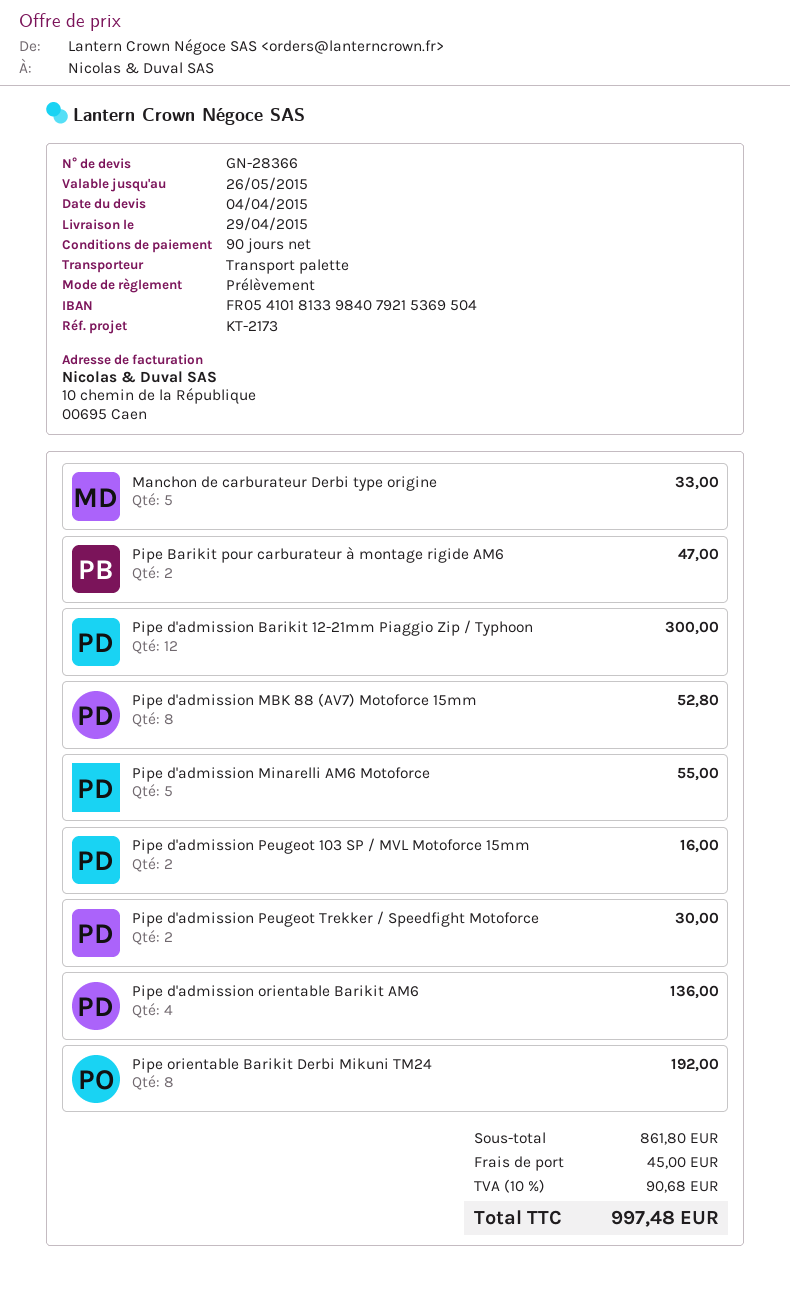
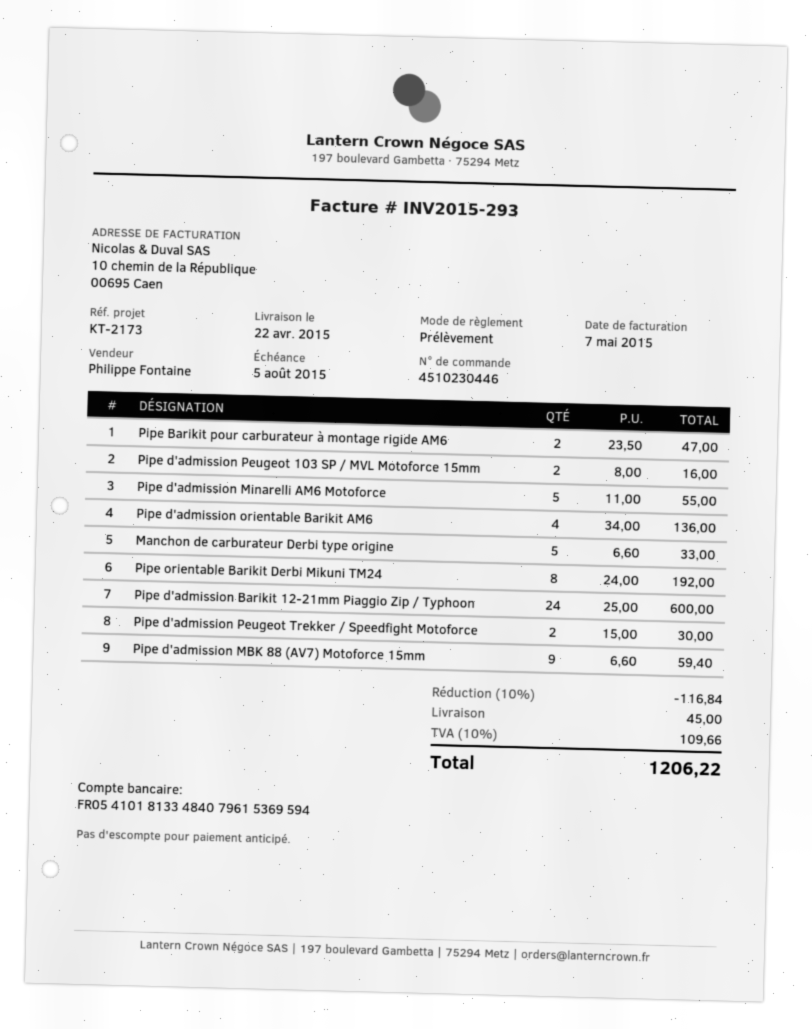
delivery date: 2015-04-29 -> 2015-04-22
bank account: FR0541018133984079215369504 -> FR0541018133484079615369594
Pipe d'admission Barikit 12-21mm Piaggio Zip / Typhoon: 12 for 300.00 -> 24 for 600.00
Pipe d'admission MBK 88 (AV7) Motoforce 15mm: 8 for 52.80 -> 9 for 59.40
discount: none -> 10% = 116.84
tax: 10% = 90.68 -> 10% = 109.66
total: 997.48 -> 1206.22

